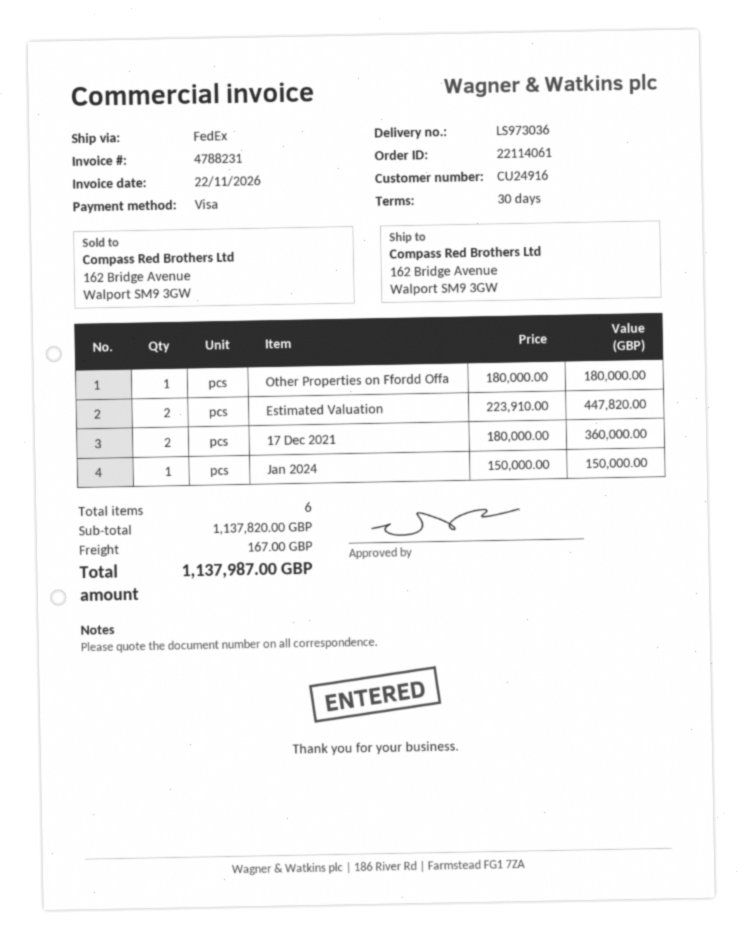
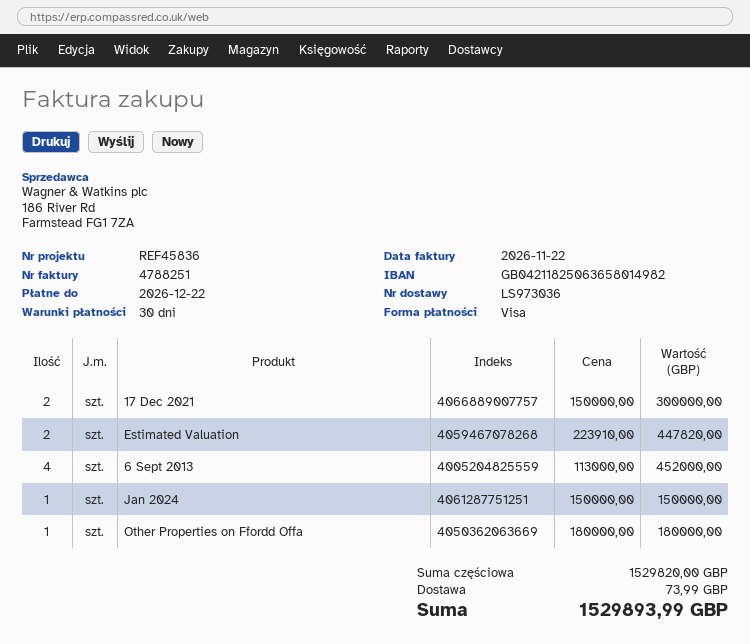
invoice number: 4788231 -> 4788251
17 Dec 2021: 2 x 180000.00 = 360000.00 -> 2 x 150000.00 = 300000.00
6 Sept 2013: none -> 4 x 113000.00 = 452000.00
subtotal: 1137820.00 -> 1529820.00
shipping: 167.00 -> 73.99
total: 1137987.00 -> 1529893.99

